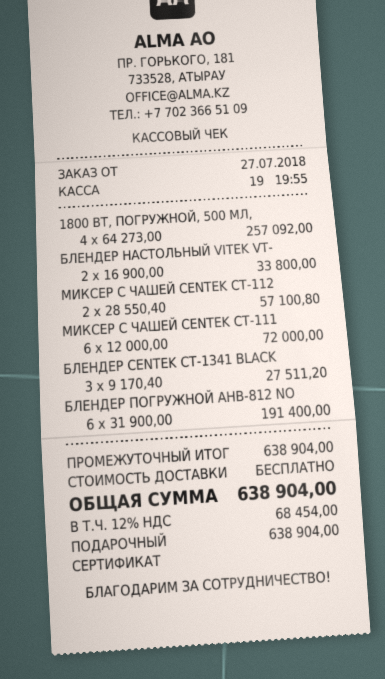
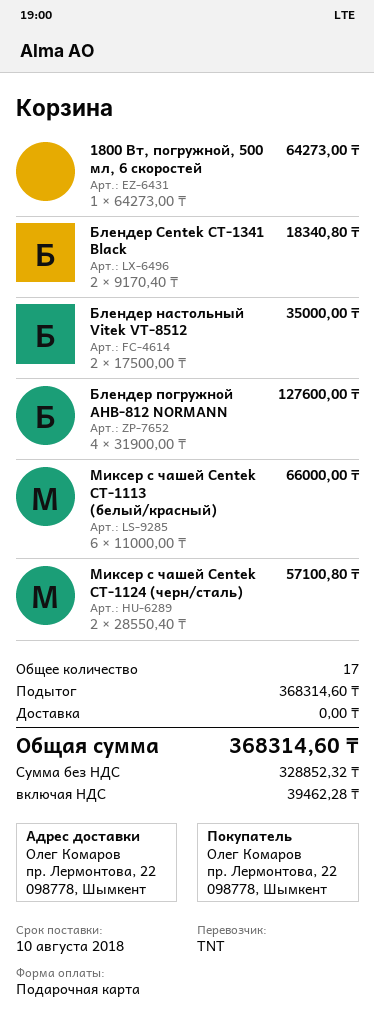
1800 ВТ, ПОГРУЖНОЙ, 500 МЛ,: 4 x 64273.00 = 257092.00 -> 1 x 64273.00 = 64273.00
БЛЕНДЕР НАСТОЛЬНЫЙ VITEK VT-: 2 x 16900.00 = 33800.00 -> 2 x 17500.00 = 35000.00
МИКСЕР С ЧАШЕЙ CENTEK CT-111: 6 x 12000.00 = 72000.00 -> 6 x 11000.00 = 66000.00
БЛЕНДЕР CENTEK CT-1341 BLACK: 3 x 9170.40 = 27511.20 -> 2 x 9170.40 = 18340.80
БЛЕНДЕР ПОГРУЖНОЙ AHB-812 NO: 6 x 31900.00 = 191400.00 -> 4 x 31900.00 = 127600.00
subtotal: 638904.00 -> 368314.60
tax: 68454.00 -> 39462.28
total: 638904.00 -> 368314.60

